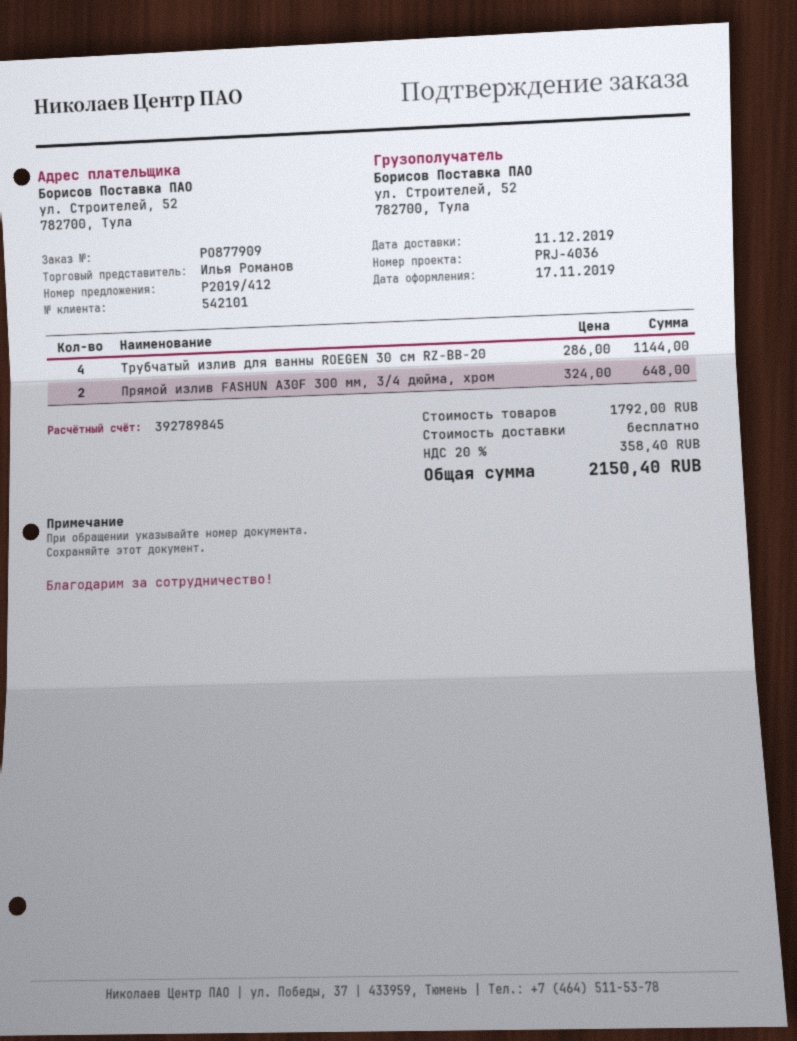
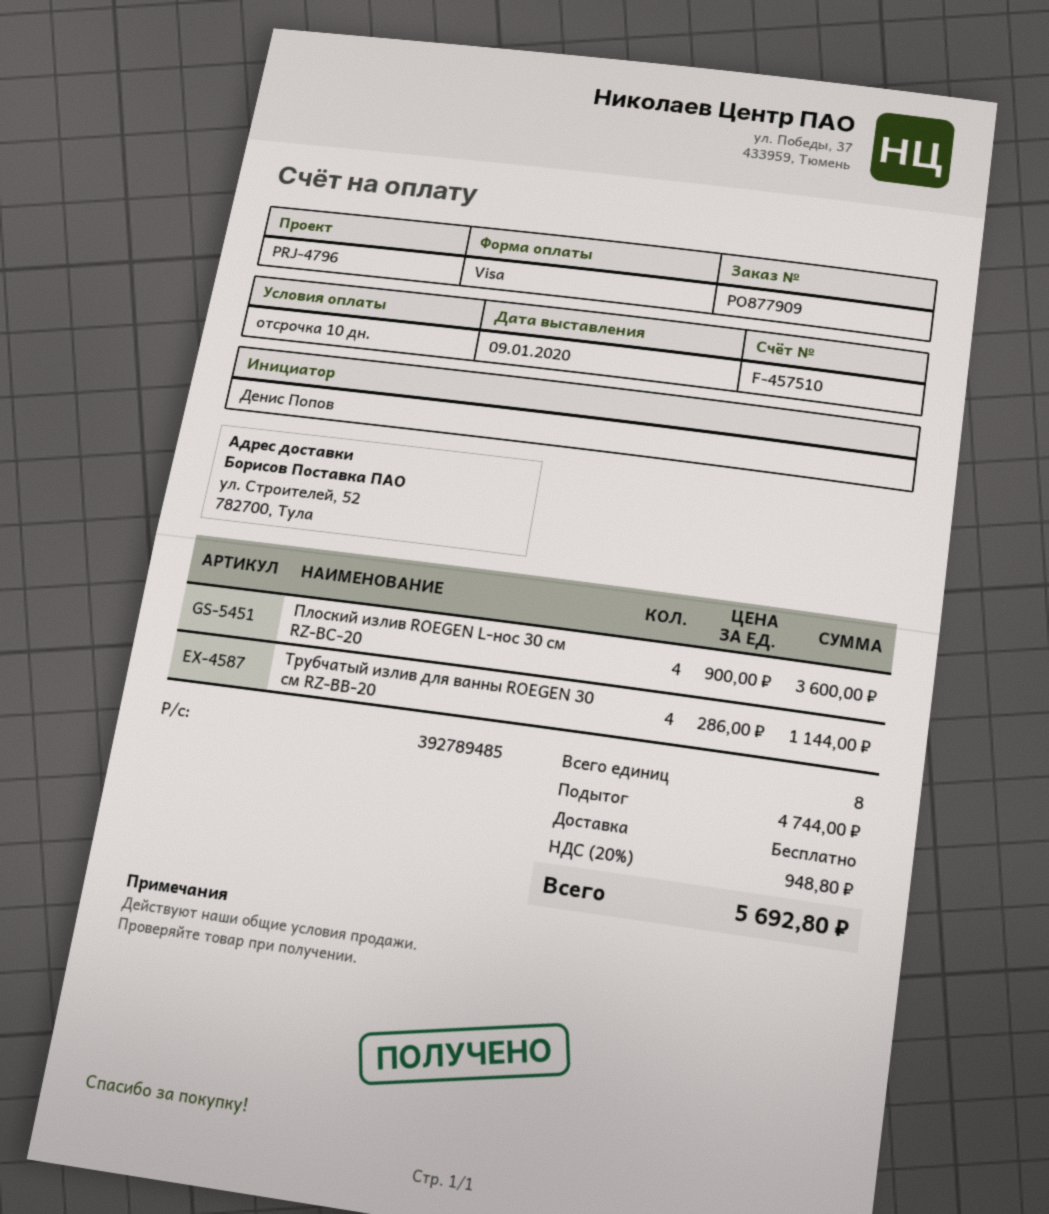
reference: PRJ-4036 -> PRJ-4796
bank account: 392789845 -> 392789485
Прямой излив FASHUN A30F 300 мм, 3/4 дюйма, хром: 2 x 324.00 = 648.00 -> none
Плоский излив ROEGEN L-нос 30 см RZ-BC-20: none -> 4 x 900.00 = 3600.00
subtotal: 1792.00 -> 4744.00
tax: 20% = 358.40 -> 20% = 948.80
total: 2150.40 -> 5692.80

